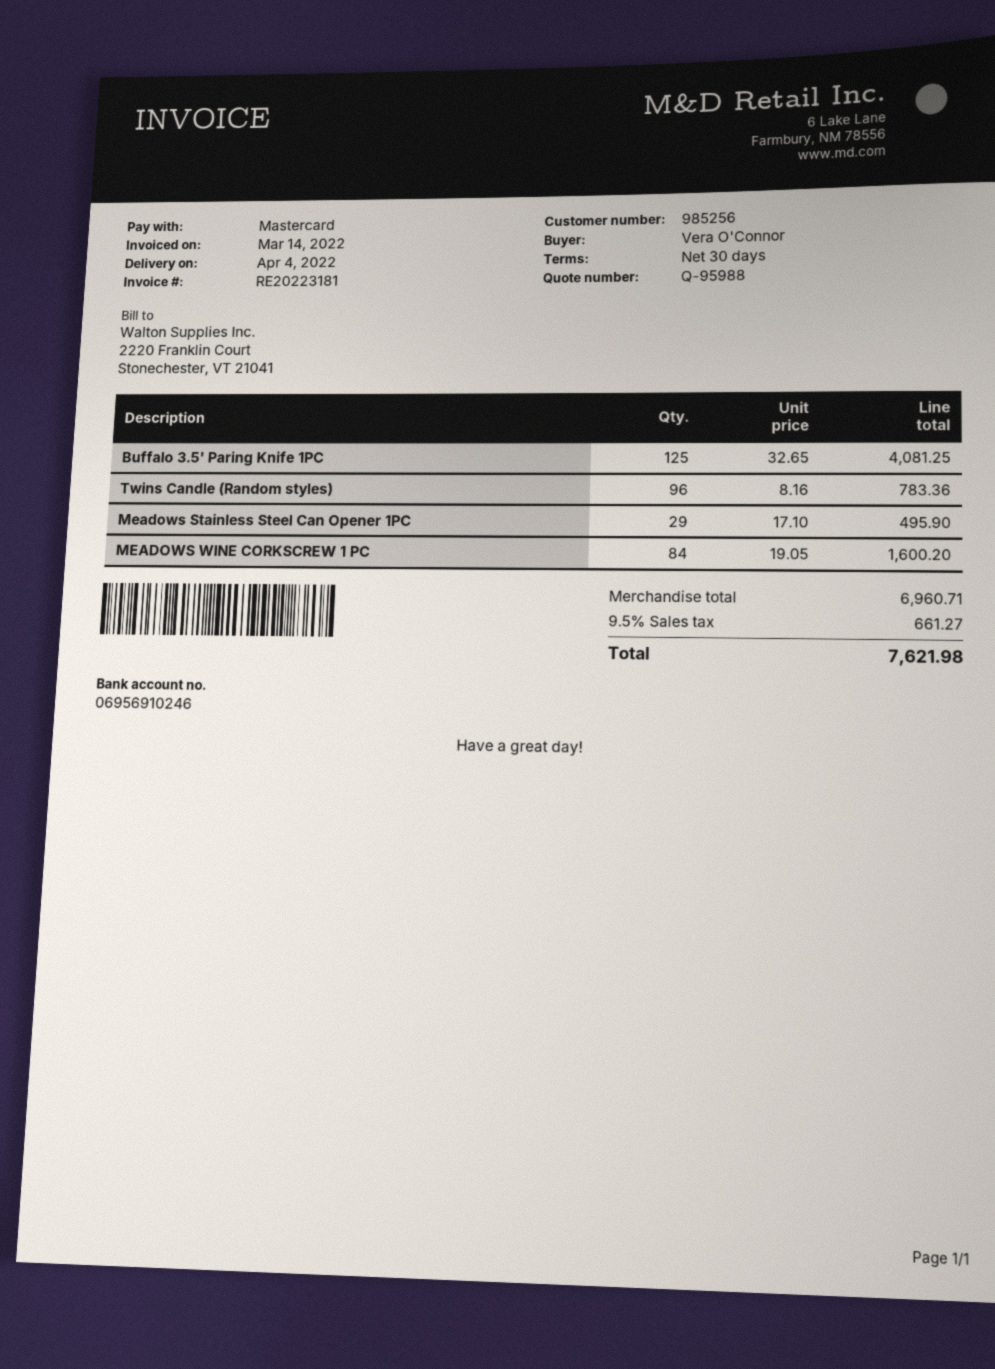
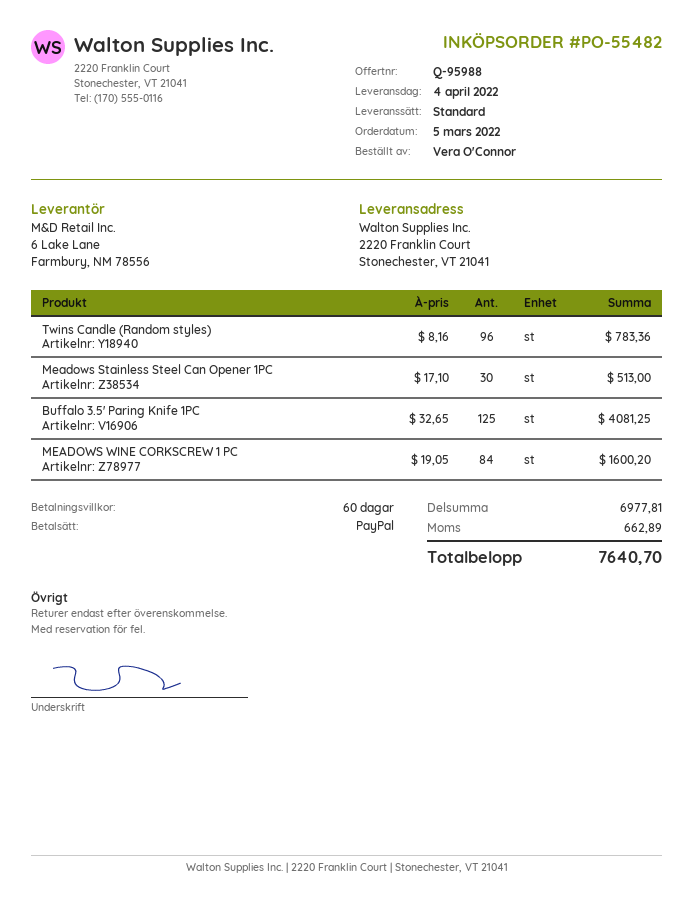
payment terms: 30 days -> 60 days
payment method: Mastercard -> PayPal
Meadows Stainless Steel Can Opener 1PC: 29 x 17.10 = 495.90 -> 30 x 17.10 = 513.00
subtotal: 6960.71 -> 6977.81
tax: 661.27 -> 662.89
total: 7621.98 -> 7640.70

